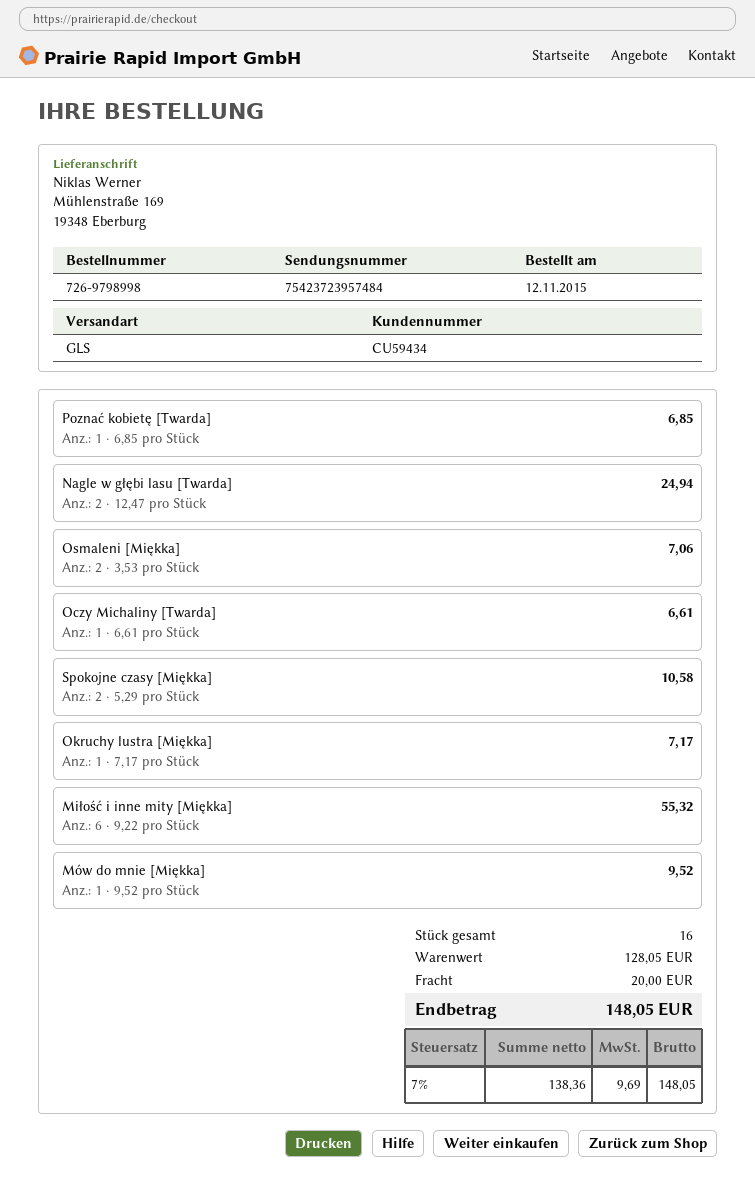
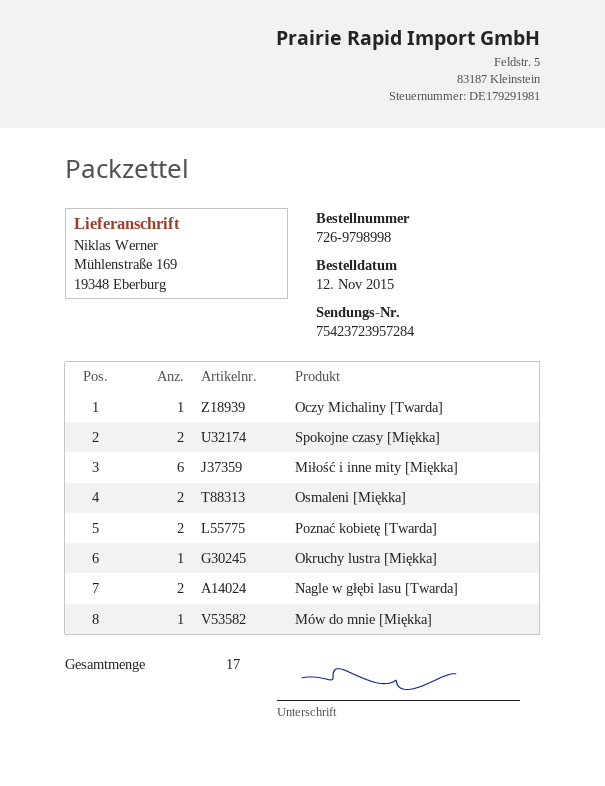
tracking number: 75423723957484 -> 75423723957284
Poznać kobietę [Twarda]: 1 -> 2
total quantity: 16 -> 17

